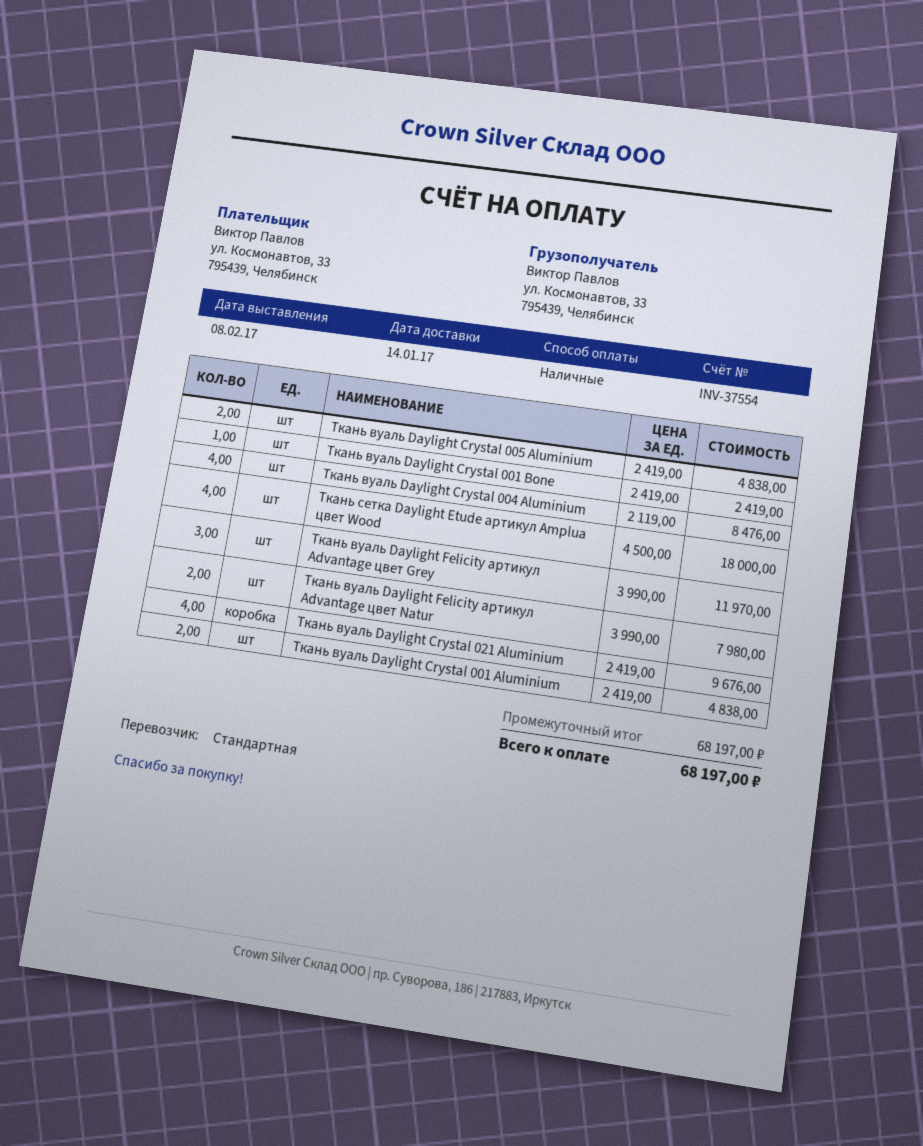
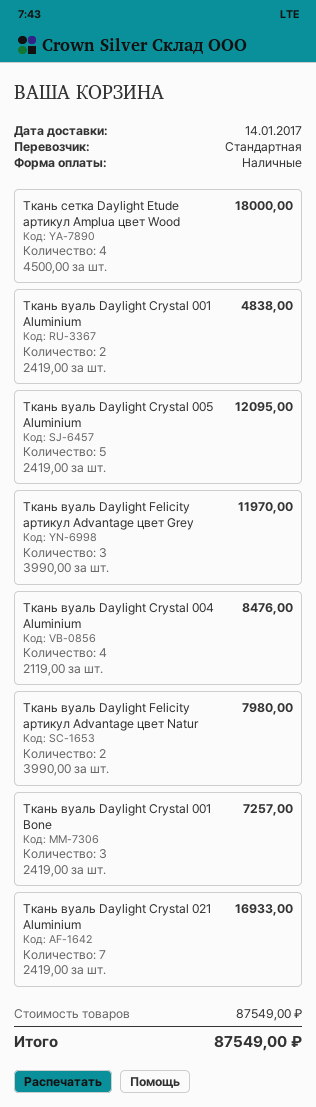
Ткань вуаль Daylight Crystal 005 Aluminium: 2 x 2419.00 = 4838.00 -> 5 x 2419.00 = 12095.00
Ткань вуаль Daylight Crystal 001 Bone: 1 x 2419.00 = 2419.00 -> 3 x 2419.00 = 7257.00
Ткань вуаль Daylight Crystal 021 Aluminium: 4 x 2419.00 = 9676.00 -> 7 x 2419.00 = 16933.00
subtotal: 68197.00 -> 87549.00
total: 68197.00 -> 87549.00

